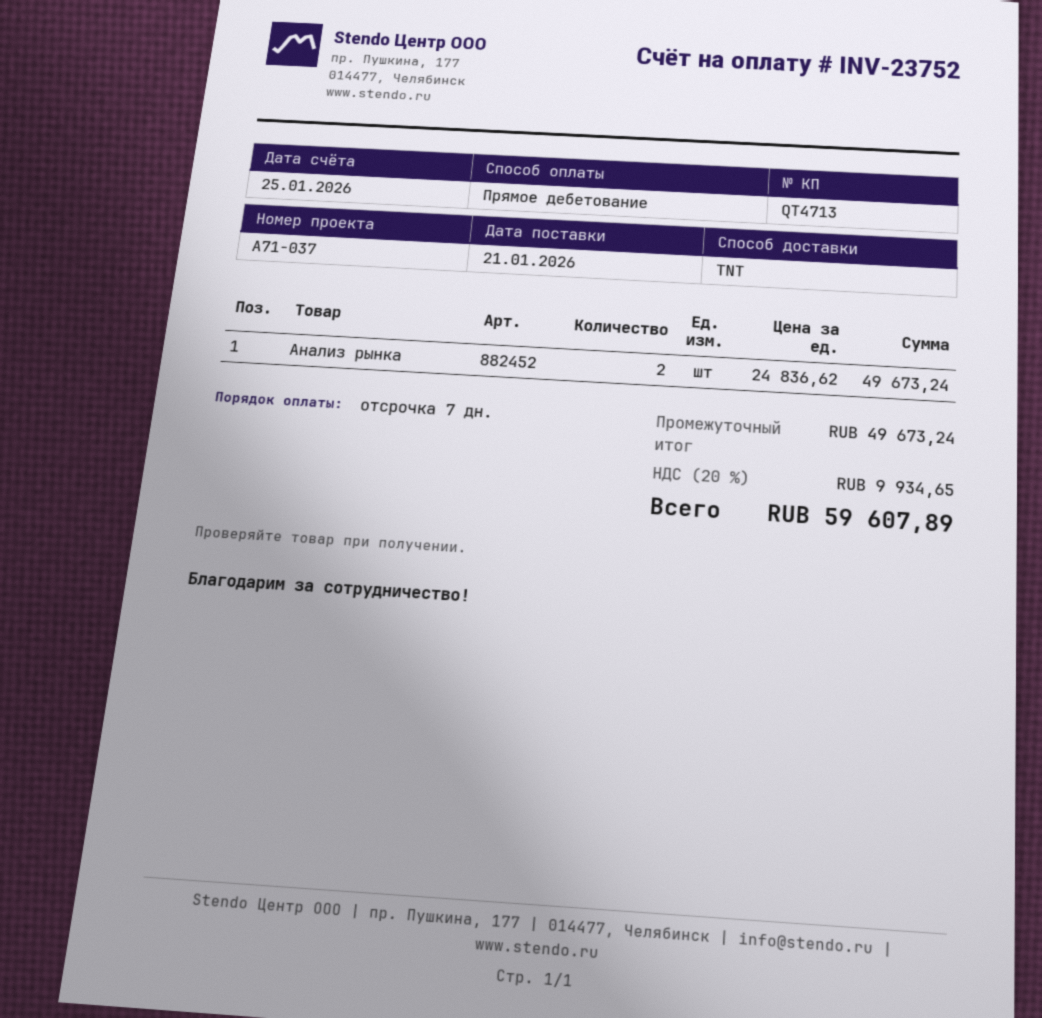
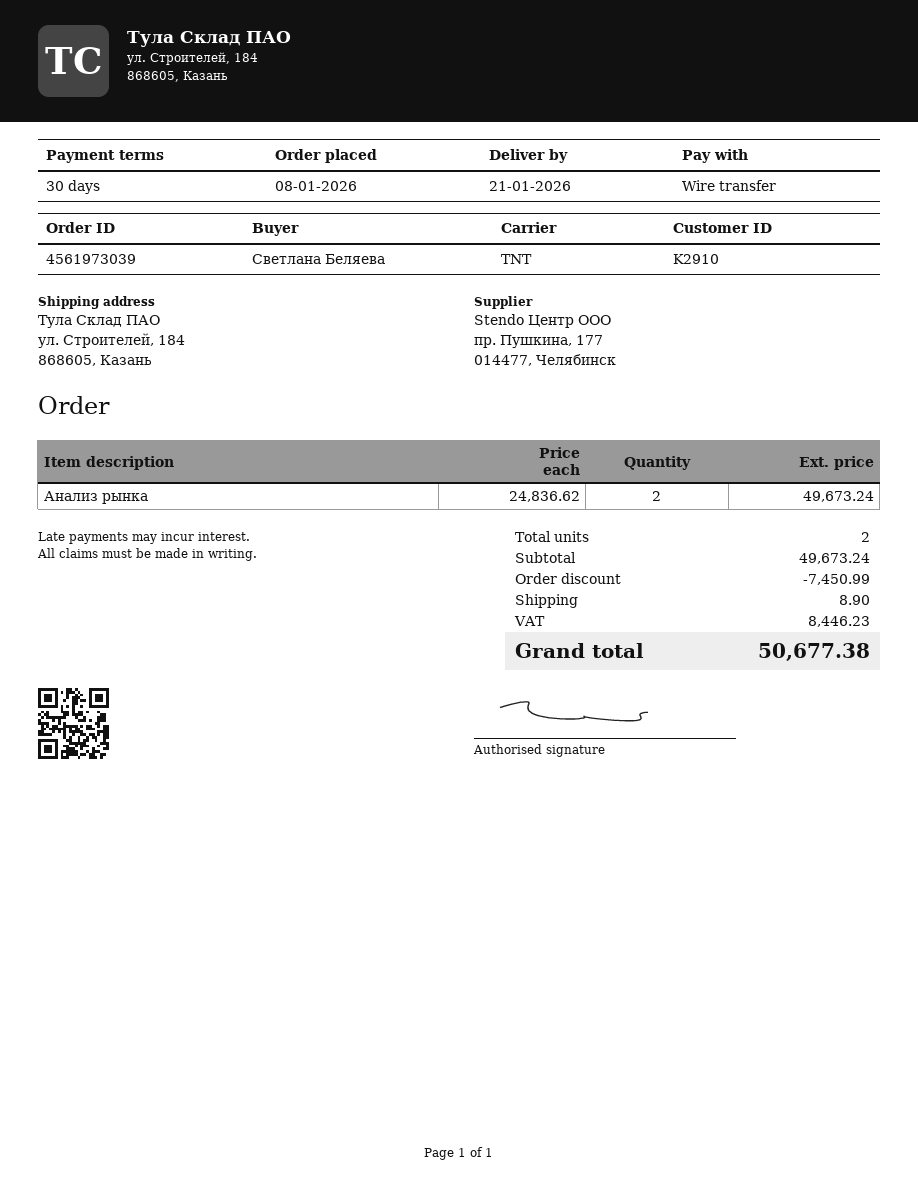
payment terms: 7 days -> 30 days
payment method: direct debit -> bank transfer
discount: none -> 7450.99
shipping: none -> 8.90
tax: 9934.65 -> 8446.23
total: 59607.89 -> 50677.38

